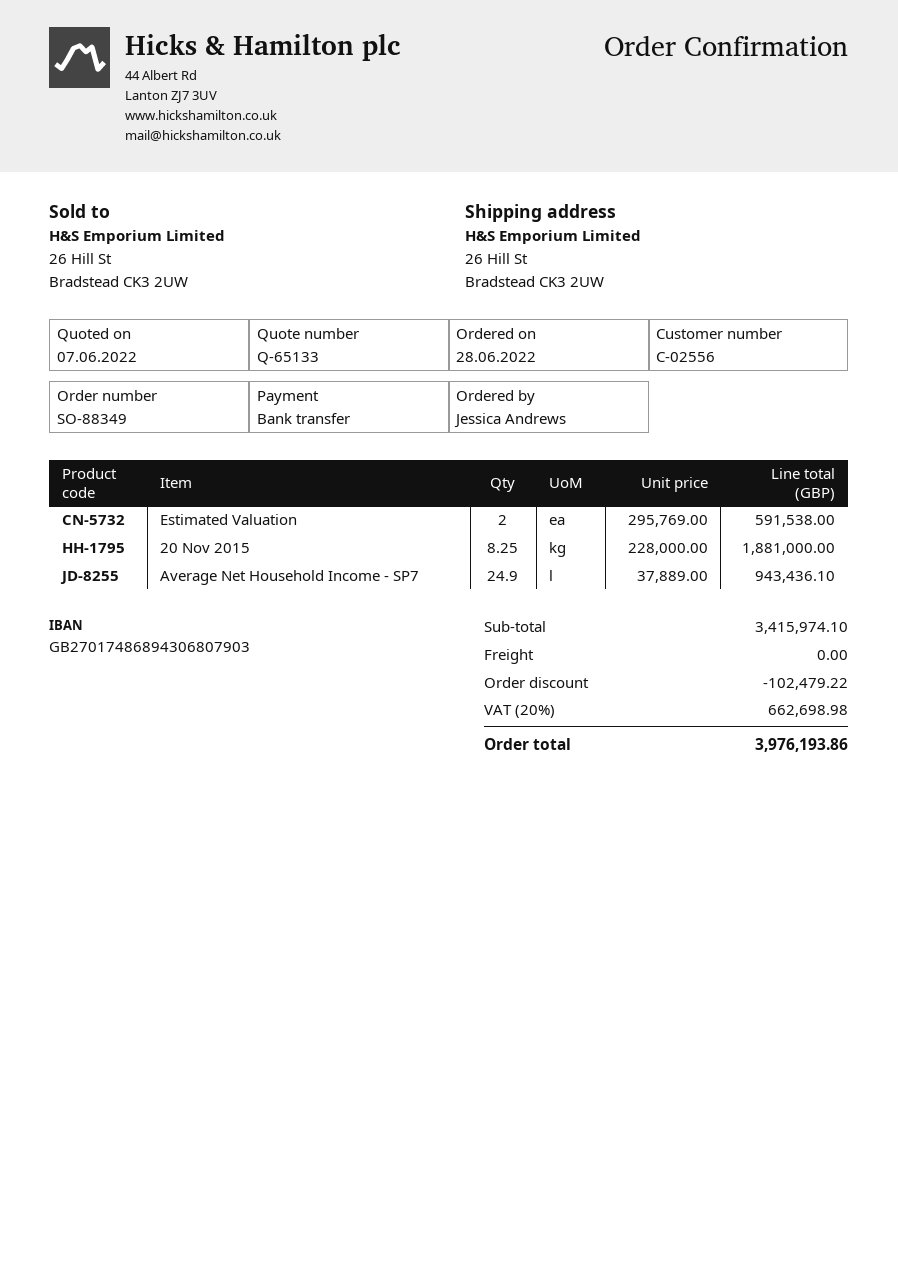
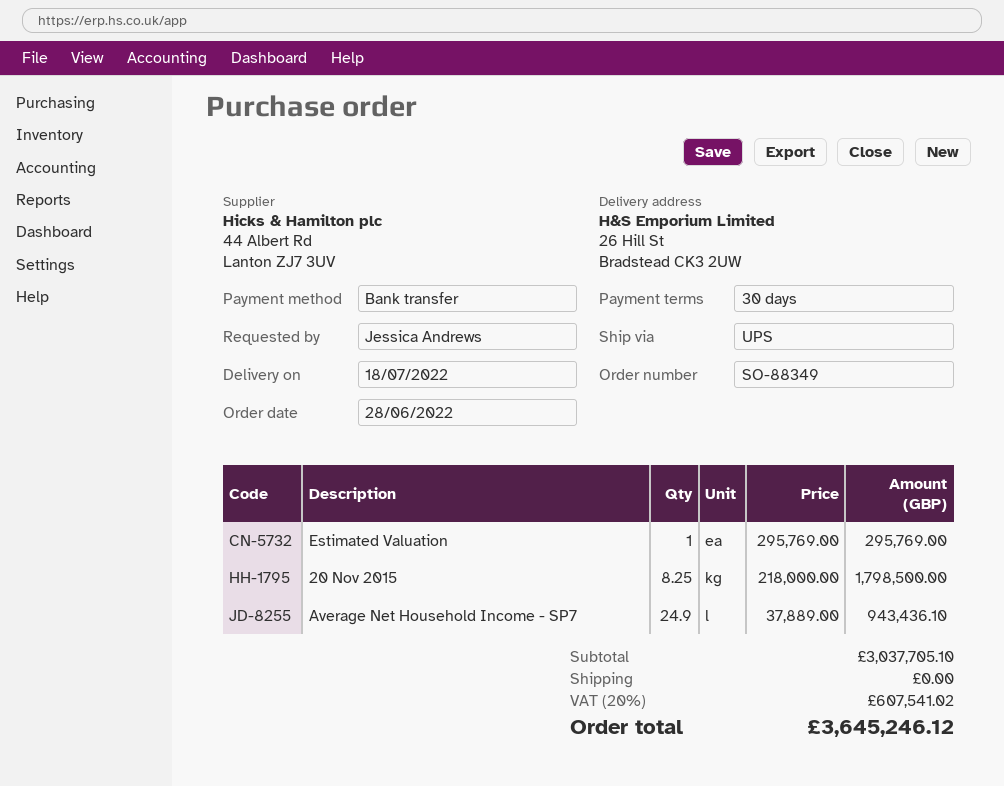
Estimated Valuation: 2 x 295769.00 = 591538.00 -> 1 x 295769.00 = 295769.00
20 Nov 2015: 8.25 x 228000.00 = 1881000.00 -> 8.25 x 218000.00 = 1798500.00
subtotal: 3415974.10 -> 3037705.10
discount: 102479.22 -> none
tax: 20% = 662698.98 -> 20% = 607541.02
total: 3976193.86 -> 3645246.12

